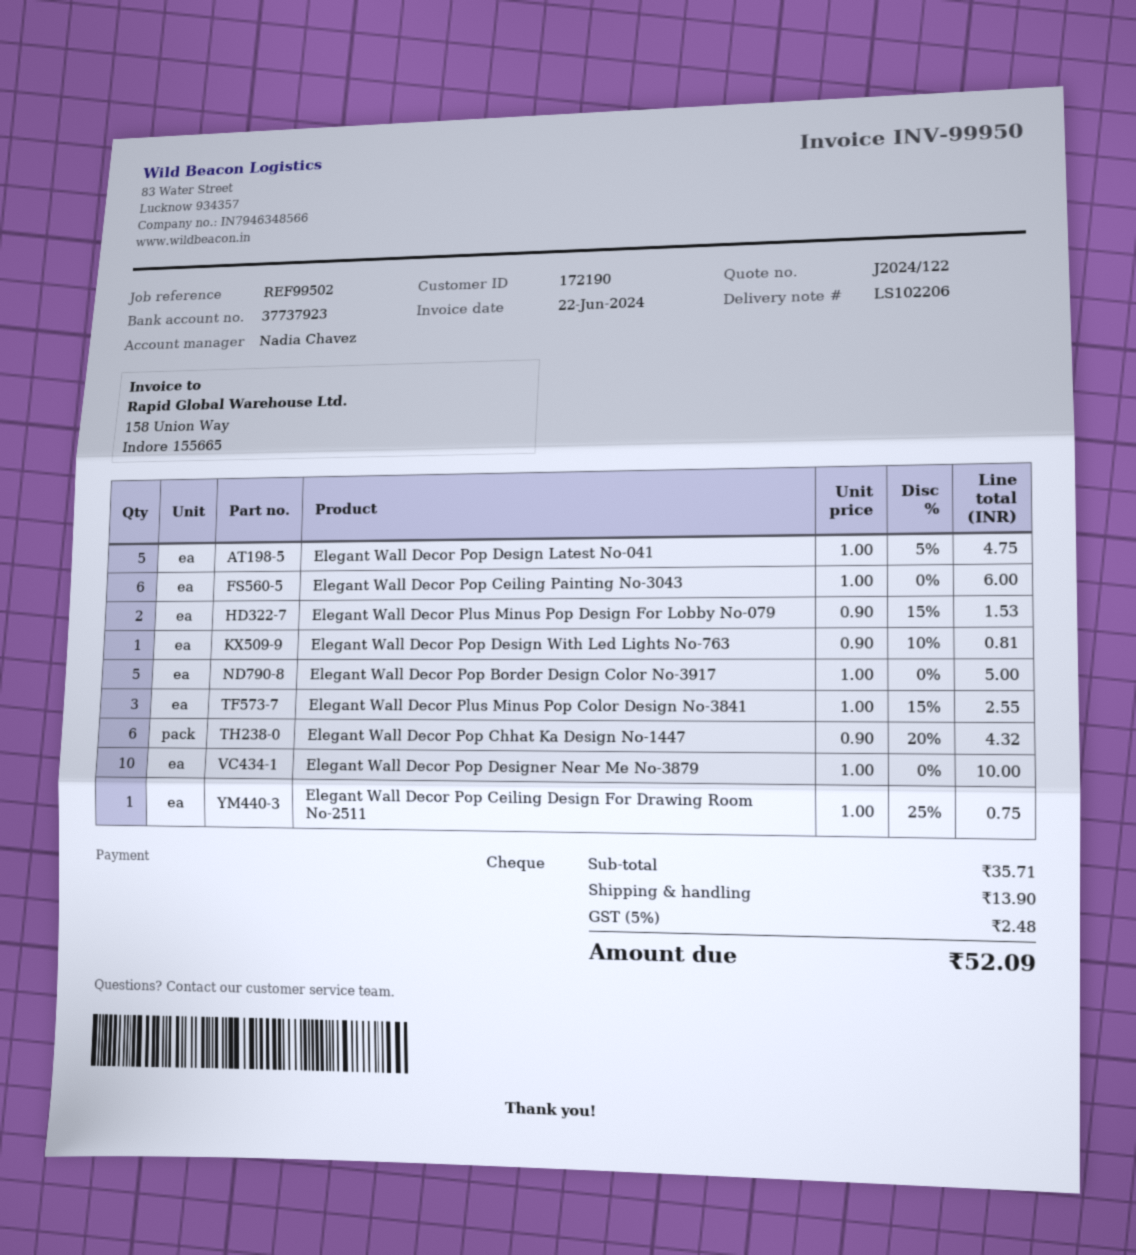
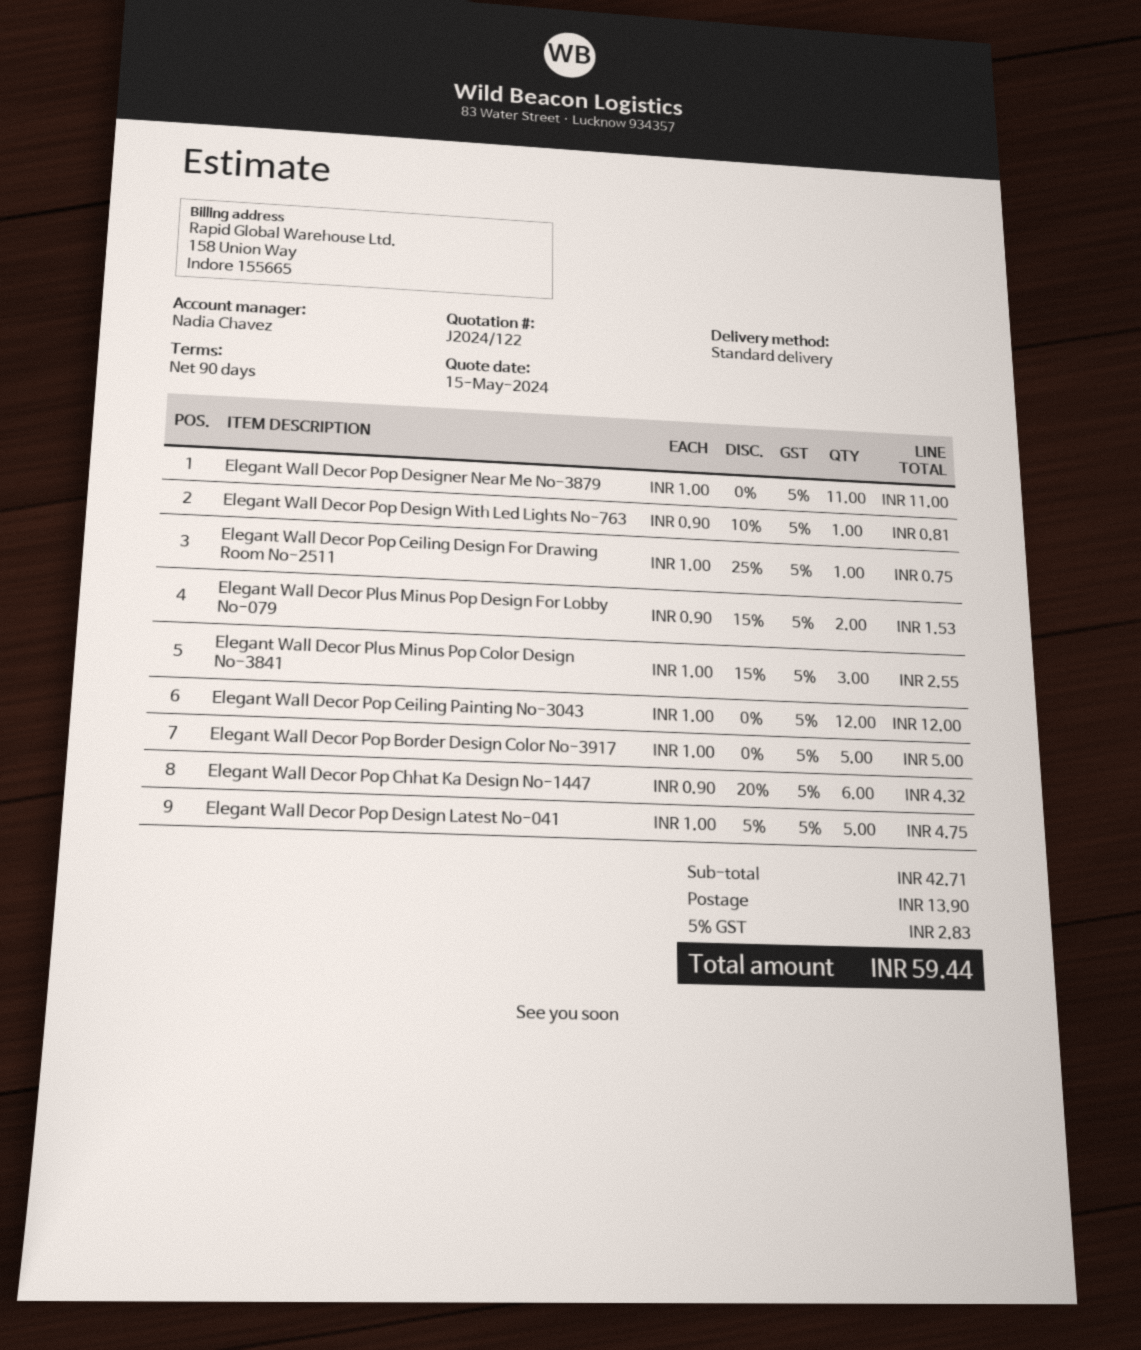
Elegant Wall Decor Pop Ceiling Painting No-3043: 6 x 1.00 = 6.00 -> 12 x 1.00 = 12.00
Elegant Wall Decor Pop Designer Near Me No-3879: 10 x 1.00 = 10.00 -> 11 x 1.00 = 11.00
subtotal: 35.71 -> 42.71
tax: 5% = 2.48 -> 5% = 2.83
total: 52.09 -> 59.44

